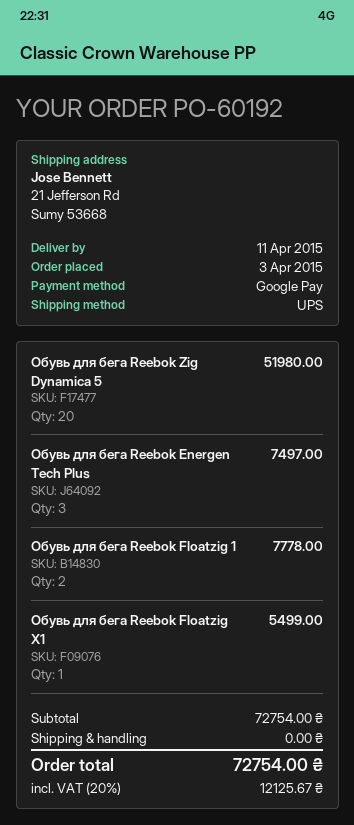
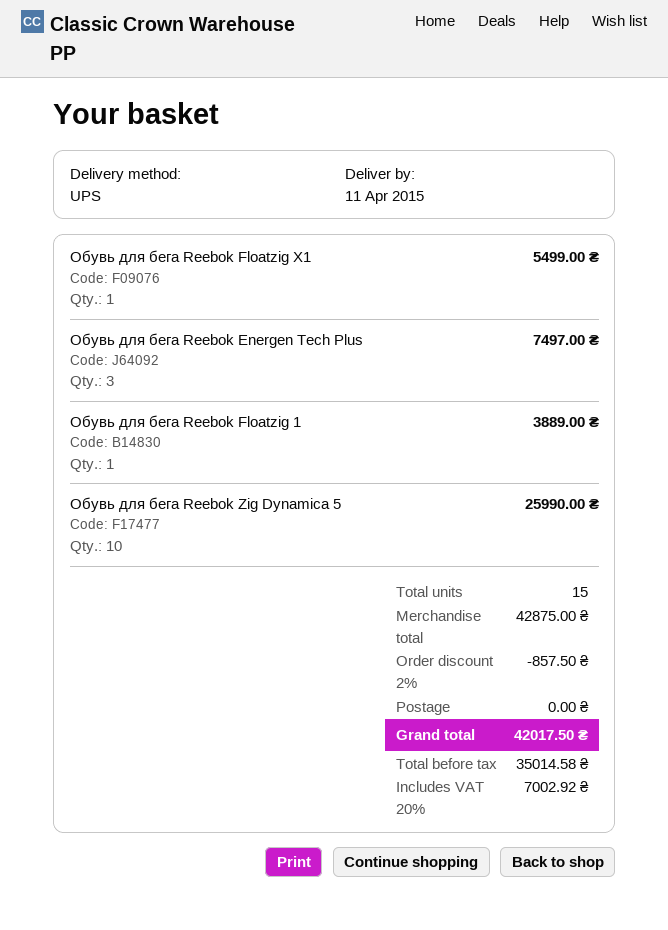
Обувь для бега Reebok Zig Dynamica 5: 20 for 51980.00 -> 10 for 25990.00
Обувь для бега Reebok Floatzig 1: 2 for 7778.00 -> 1 for 3889.00
subtotal: 72754.00 -> 42875.00
discount: none -> 2% = 857.50
tax: 20% = 12125.67 -> 20% = 7002.92
total: 72754.00 -> 42017.50

